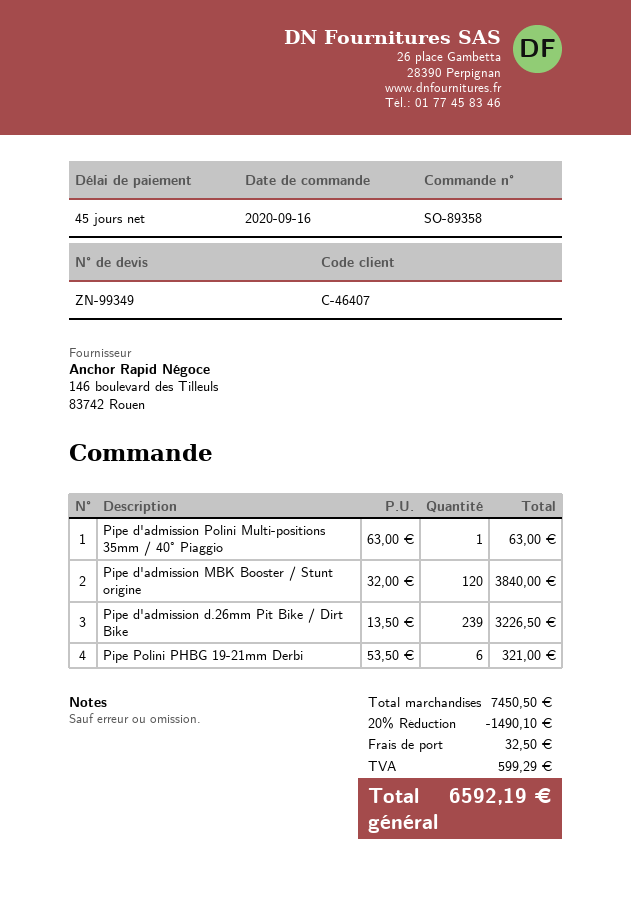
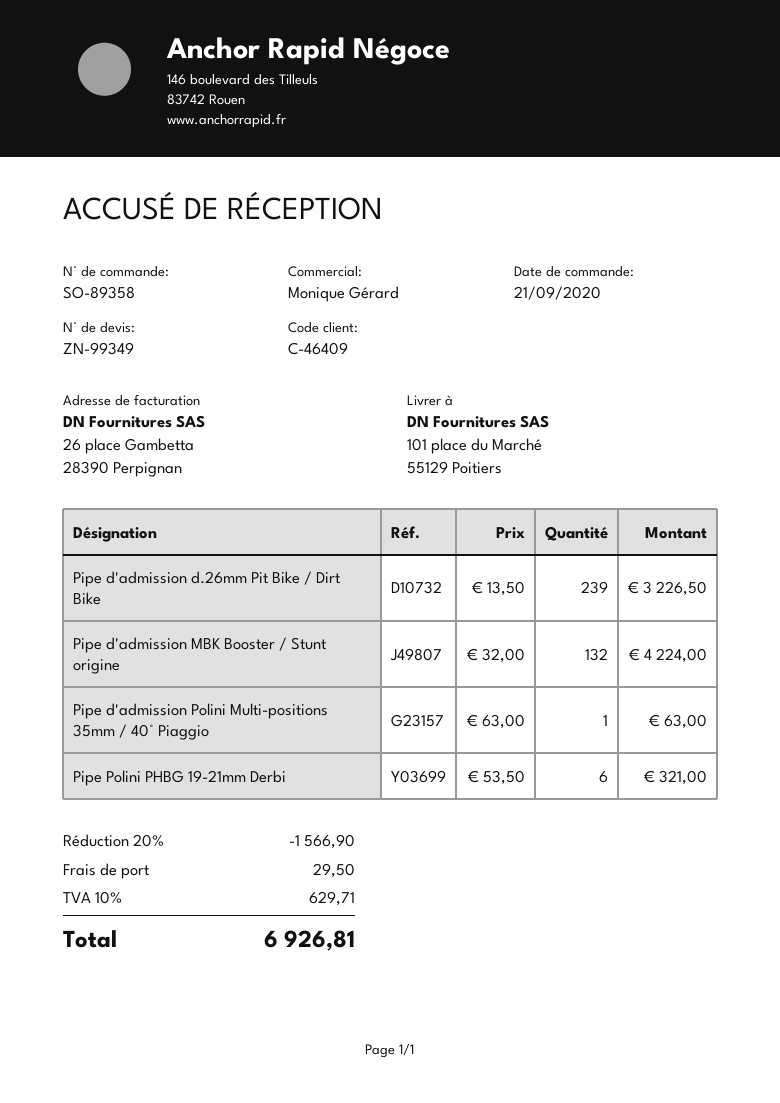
order date: 2020-09-16 -> 2020-09-21
customer number: C-46407 -> C-46409
Pipe d'admission MBK Booster / Stunt origine: 120 x 32.00 = 3840.00 -> 132 x 32.00 = 4224.00
discount: 20% = 1490.10 -> 20% = 1566.90
shipping: 32.50 -> 29.50
tax: 599.29 -> 629.71
total: 6592.19 -> 6926.81

